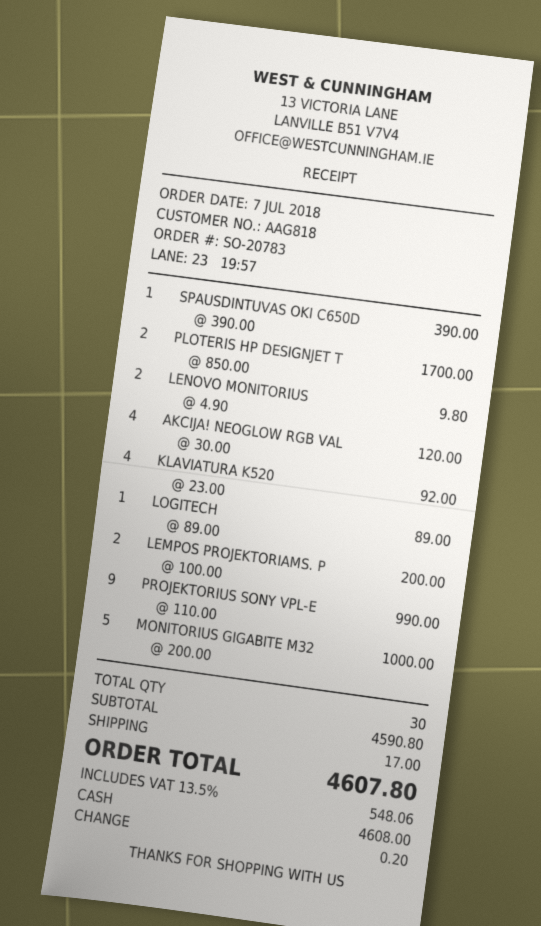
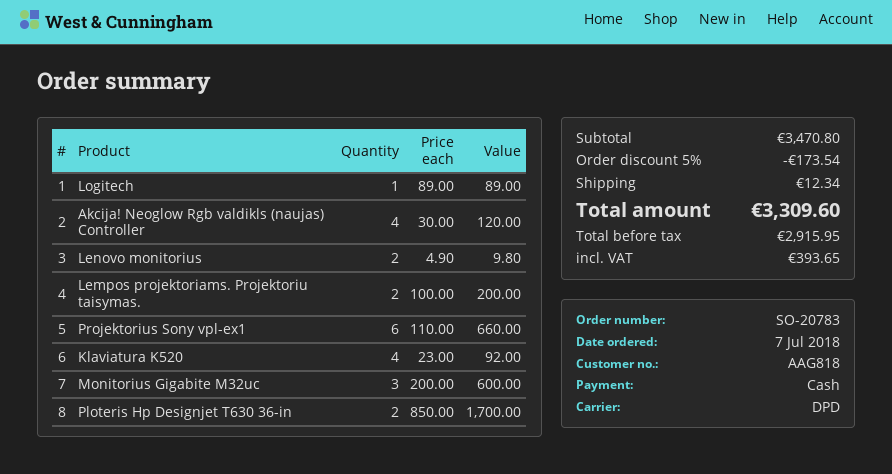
SPAUSDINTUVAS OKI C650D: 1 x 390.00 = 390.00 -> none
PROJEKTORIUS SONY VPL-E: 9 x 110.00 = 990.00 -> 6 x 110.00 = 660.00
MONITORIUS GIGABITE M32: 5 x 200.00 = 1000.00 -> 3 x 200.00 = 600.00
subtotal: 4590.80 -> 3470.80
discount: none -> 5% = 173.54
shipping: 17.00 -> 12.34
tax: 548.06 -> 393.65
total: 4607.80 -> 3309.60

